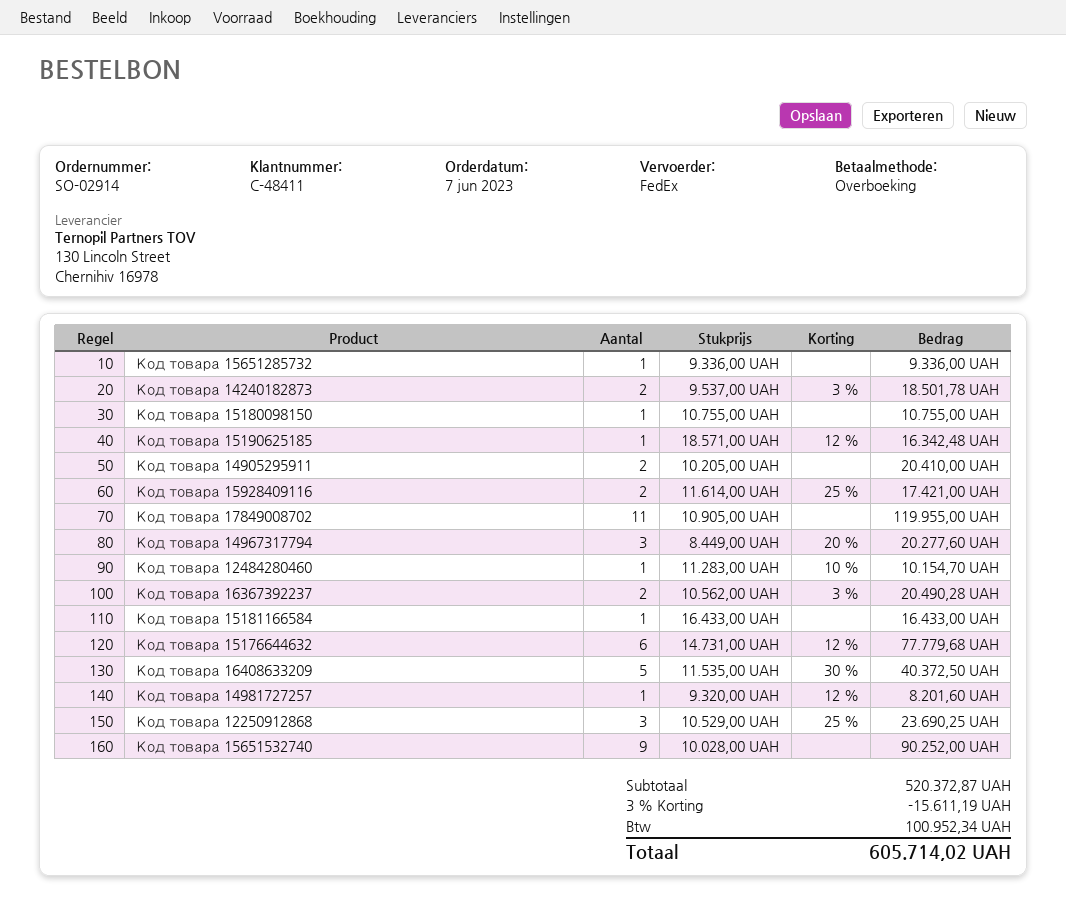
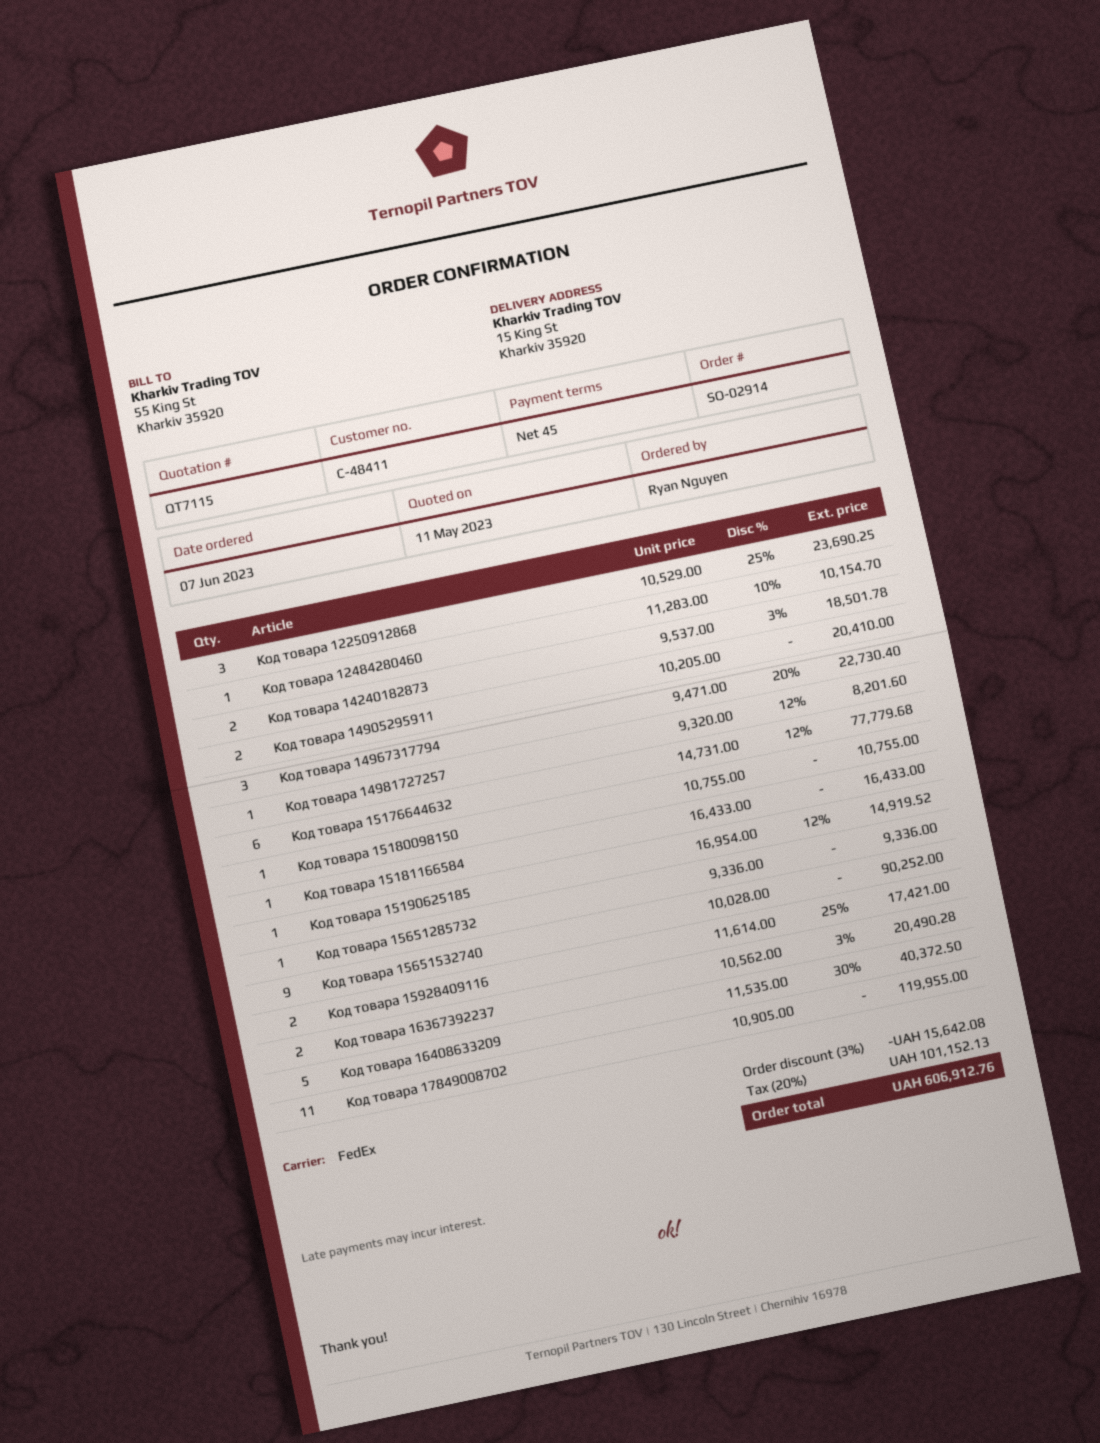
Код товара 15190625185: 1 x 18571.00 - 12% = 16342.48 -> 1 x 16954.00 - 12% = 14919.52
Код товара 14967317794: 3 x 8449.00 - 20% = 20277.60 -> 3 x 9471.00 - 20% = 22730.40
discount: 3% = 15611.19 -> 3% = 15642.08
tax: 100952.34 -> 101152.13
total: 605714.02 -> 606912.76

